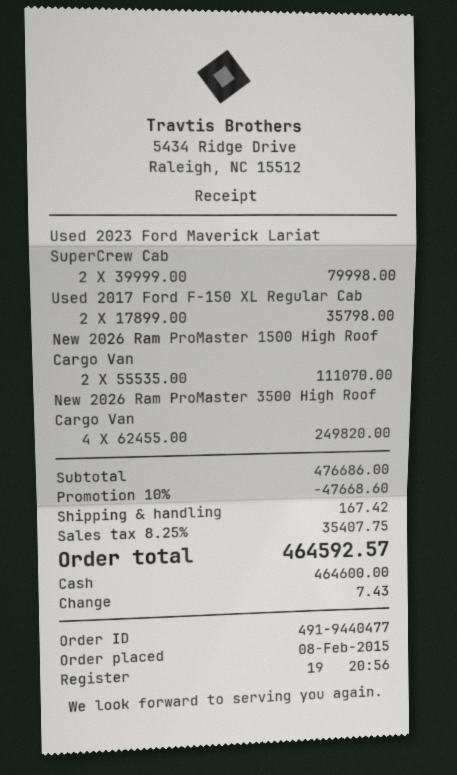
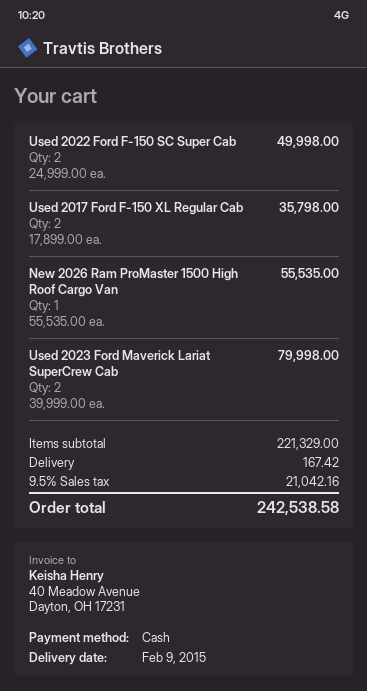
New 2026 Ram ProMaster 1500 High Roof Cargo Van: 2 x 55535.00 = 111070.00 -> 1 x 55535.00 = 55535.00
New 2026 Ram ProMaster 3500 High Roof Cargo Van: 4 x 62455.00 = 249820.00 -> none
Used 2022 Ford F-150 SC Super Cab: none -> 2 x 24999.00 = 49998.00
subtotal: 476686.00 -> 221329.00
discount: 10% = 47668.60 -> none
tax: 8.25% = 35407.75 -> 9.5% = 21042.16
total: 464592.57 -> 242538.58

